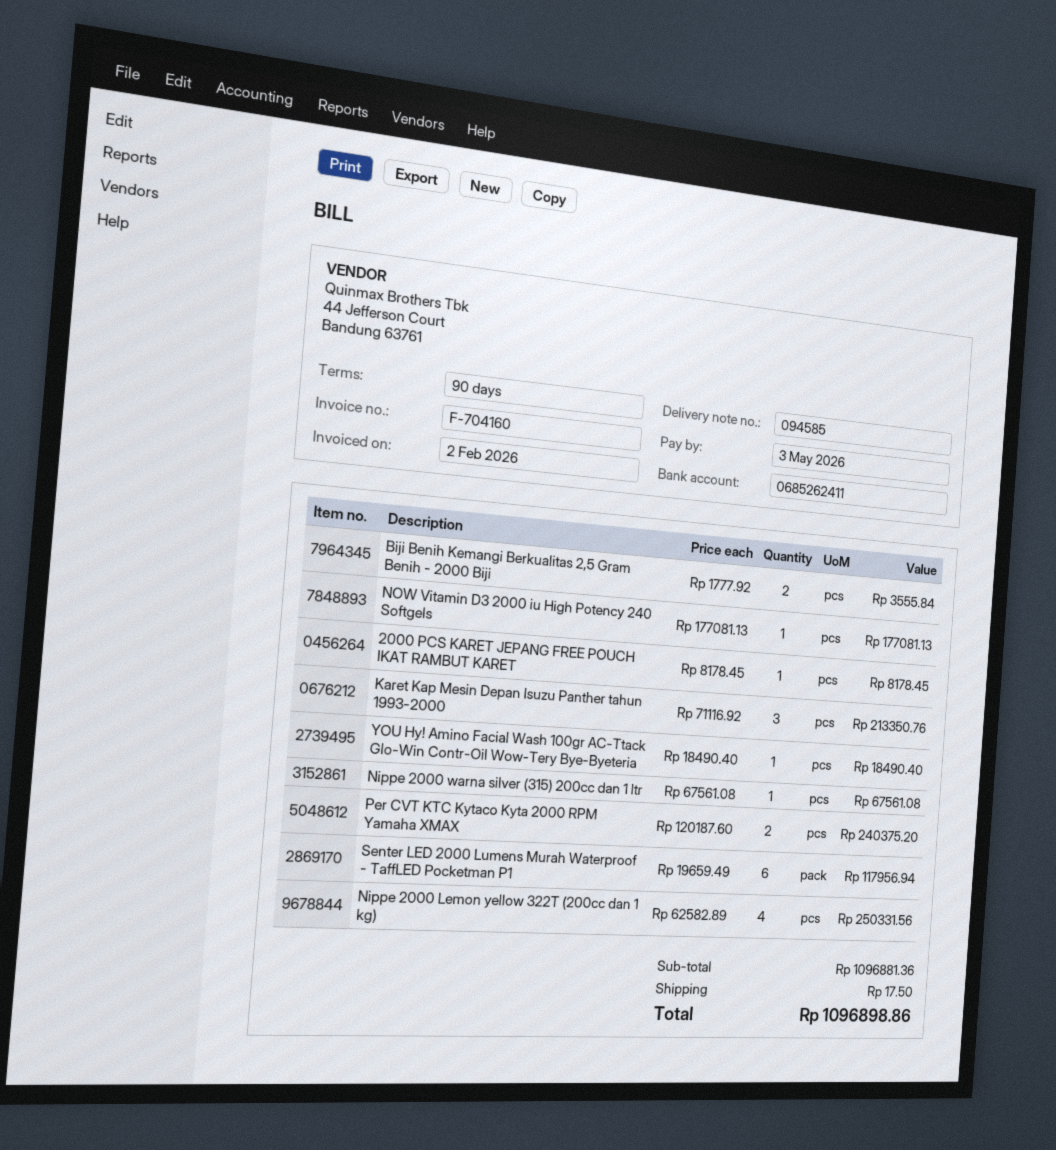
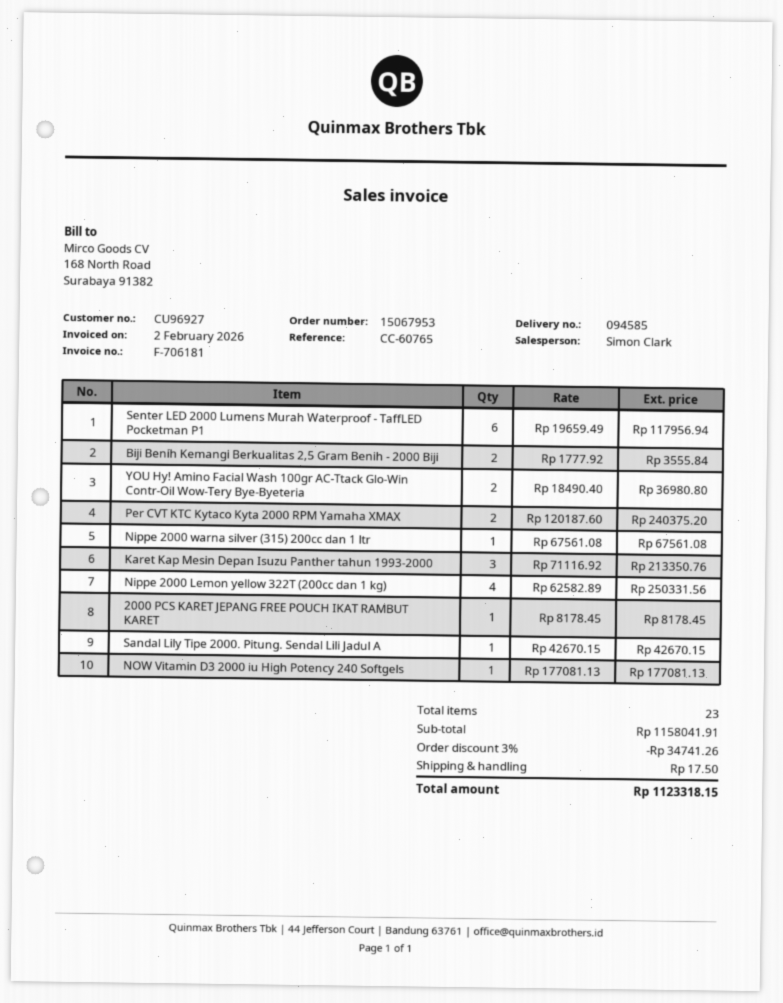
invoice number: F-704160 -> F-706181
YOU Hy! Amino Facial Wash 100gr AC-Ttack Glo-Win Contr-Oil Wow-Tery Bye-Byeteria: 1 x 18490.40 = 18490.40 -> 2 x 18490.40 = 36980.80
Sandal Lily Tipe 2000. Pitung. Sendal Lili Jadul A: none -> 1 x 42670.15 = 42670.15
subtotal: 1096881.36 -> 1158041.91
discount: none -> 3% = 34741.26
total: 1096898.86 -> 1123318.15

